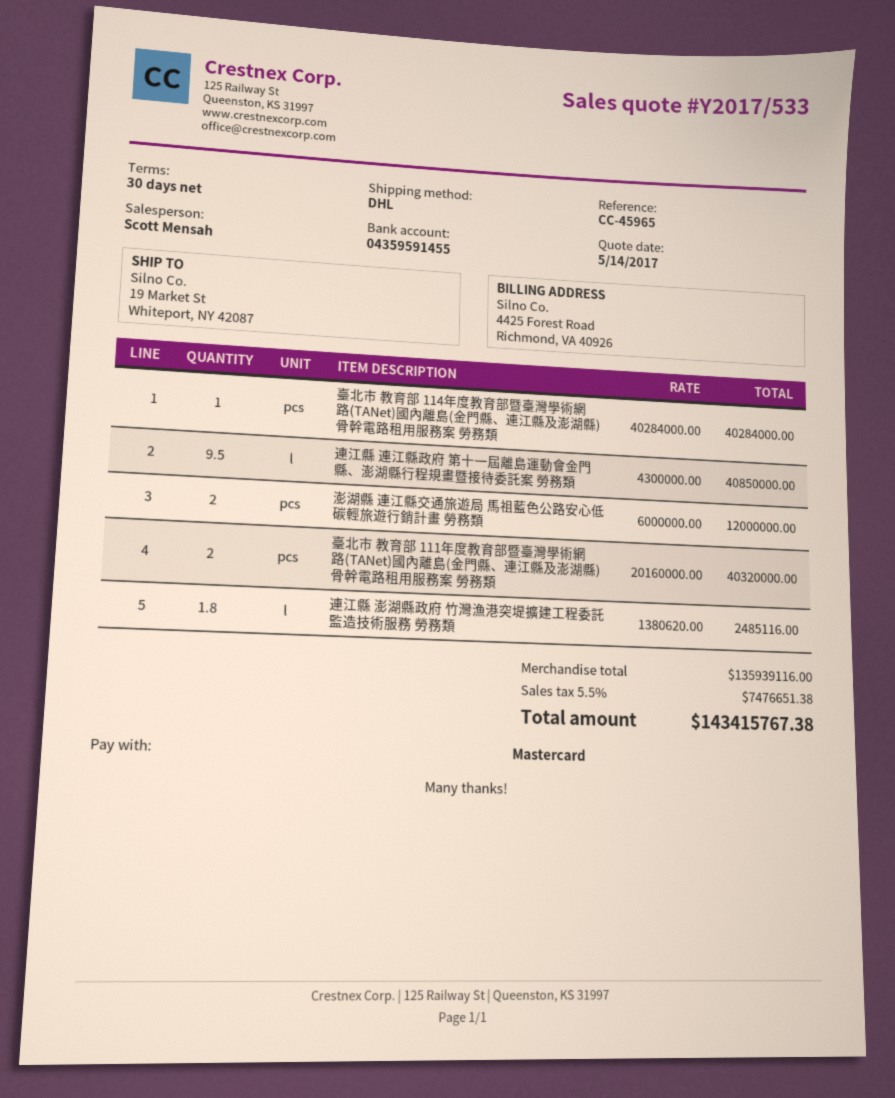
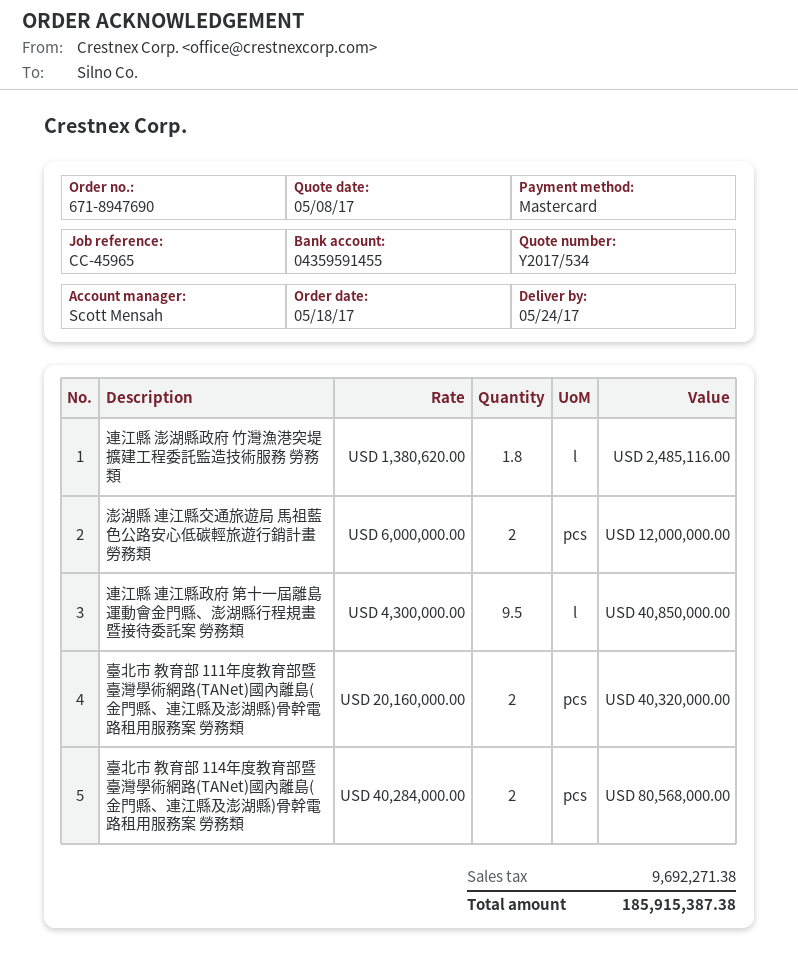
quote number: Y2017/533 -> Y2017/534
quote date: 2017-05-14 -> 2017-05-08
臺北市 教育部 114年度教育部暨臺灣學術網路(TANet)國內離島(金門縣、連江縣及澎湖縣)骨幹電路租用服務案 勞務類: 1 x 40284000.00 = 40284000.00 -> 2 x 40284000.00 = 80568000.00
tax: 7476651.38 -> 9692271.38
total: 143415767.38 -> 185915387.38

